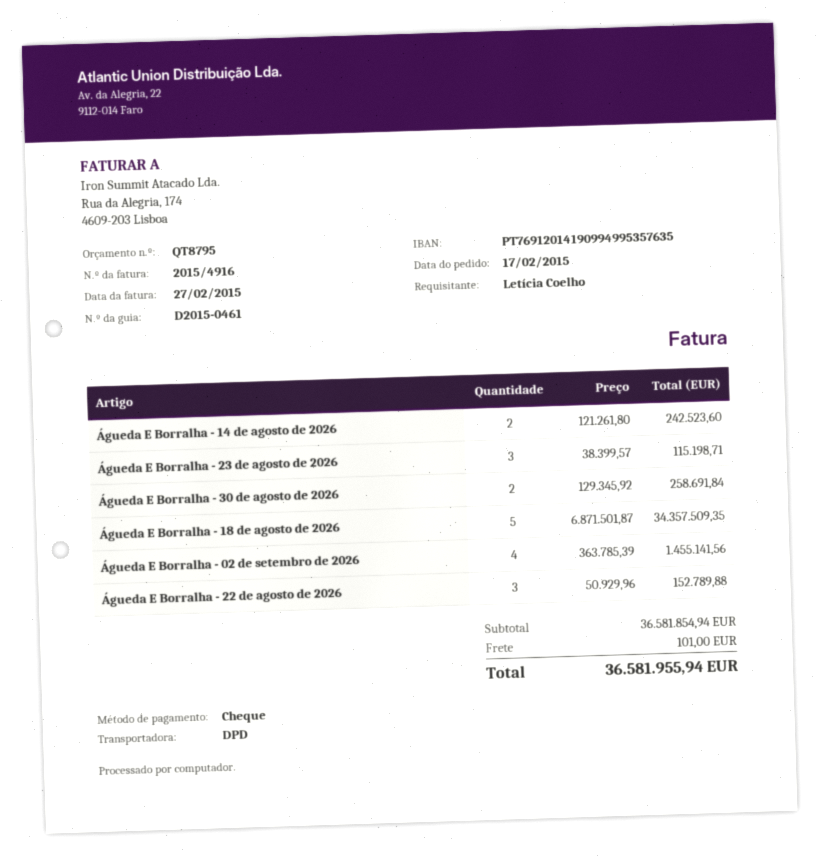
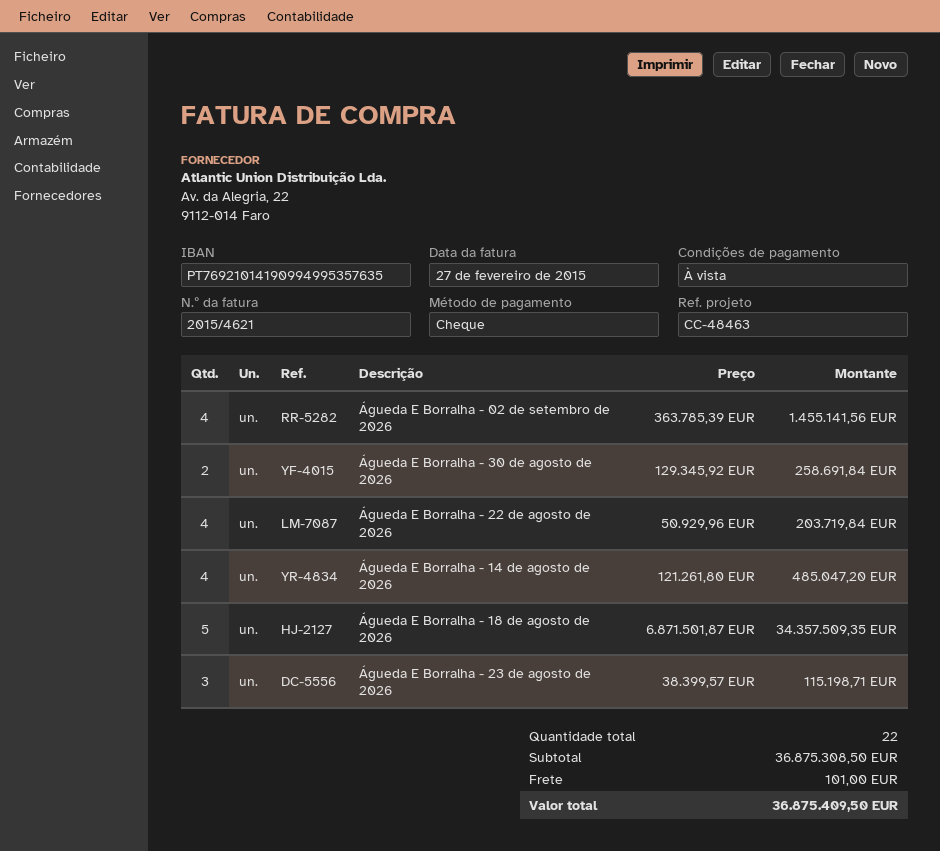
invoice number: 2015/4916 -> 2015/4621
bank account: PT76912014190994995357635 -> PT76921014190994995357635
Águeda E Borralha - 14 de agosto de 2026: 2 x 121261.80 = 242523.60 -> 4 x 121261.80 = 485047.20
Águeda E Borralha - 22 de agosto de 2026: 3 x 50929.96 = 152789.88 -> 4 x 50929.96 = 203719.84
subtotal: 36581854.94 -> 36875308.50
total: 36581955.94 -> 36875409.50

